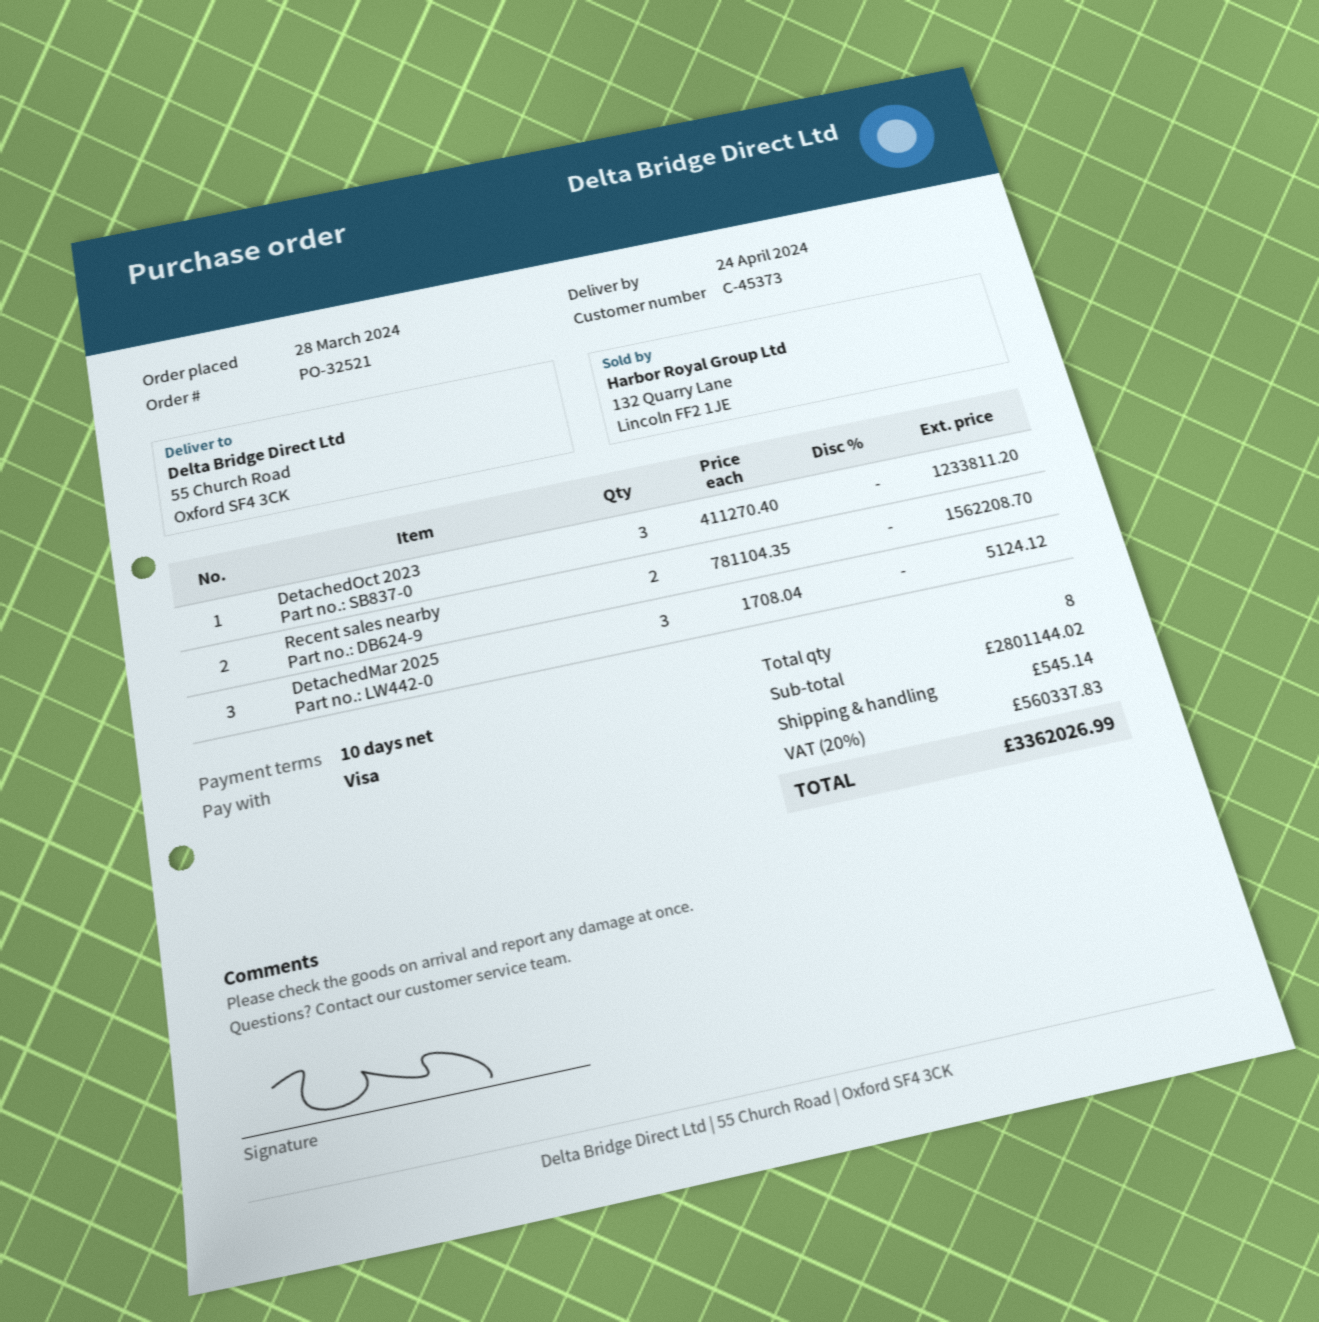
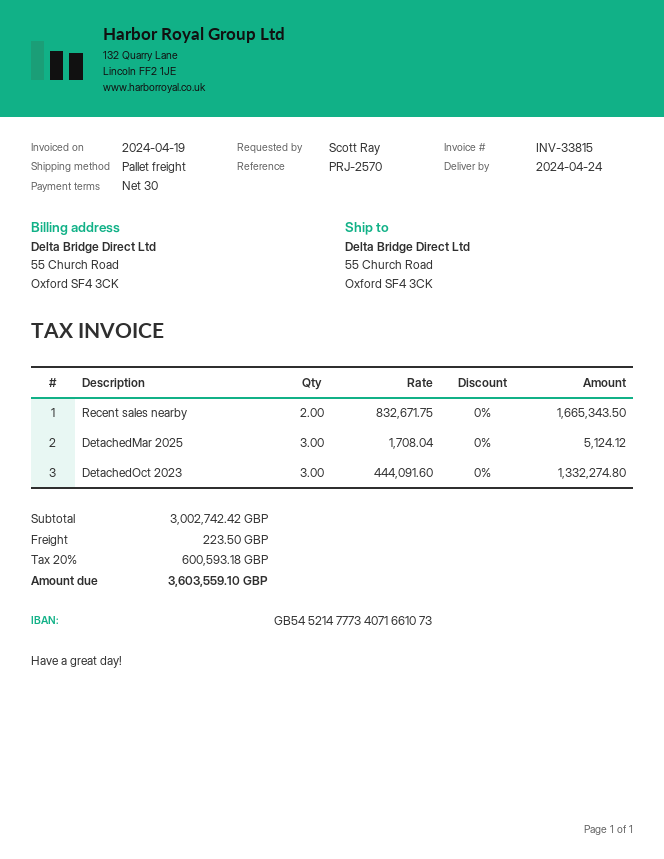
payment terms: 10 days -> 30 days
DetachedOct 2023: 3 x 411270.40 = 1233811.20 -> 3 x 444091.60 = 1332274.80
Recent sales nearby: 2 x 781104.35 = 1562208.70 -> 2 x 832671.75 = 1665343.50
subtotal: 2801144.02 -> 3002742.42
shipping: 545.14 -> 223.50
tax: 20% = 560337.83 -> 20% = 600593.18
total: 3362026.99 -> 3603559.10

